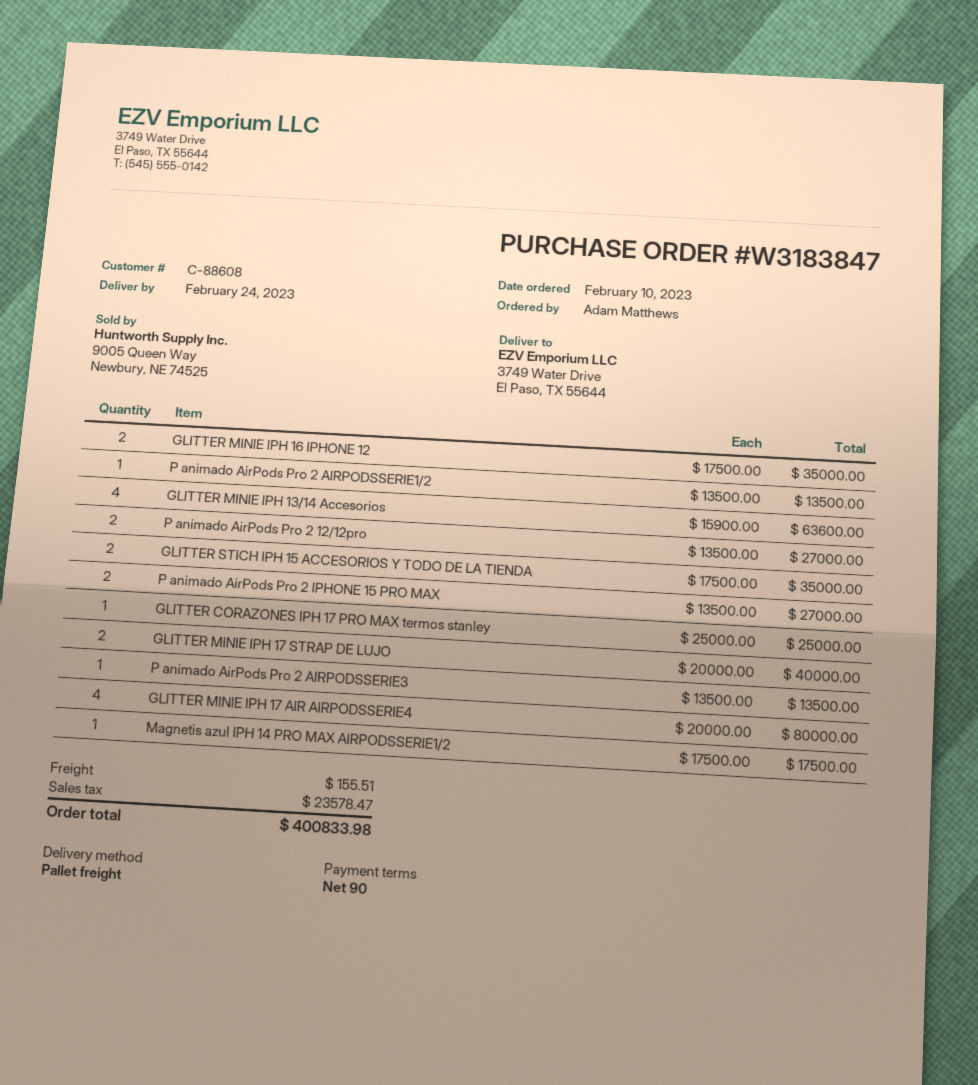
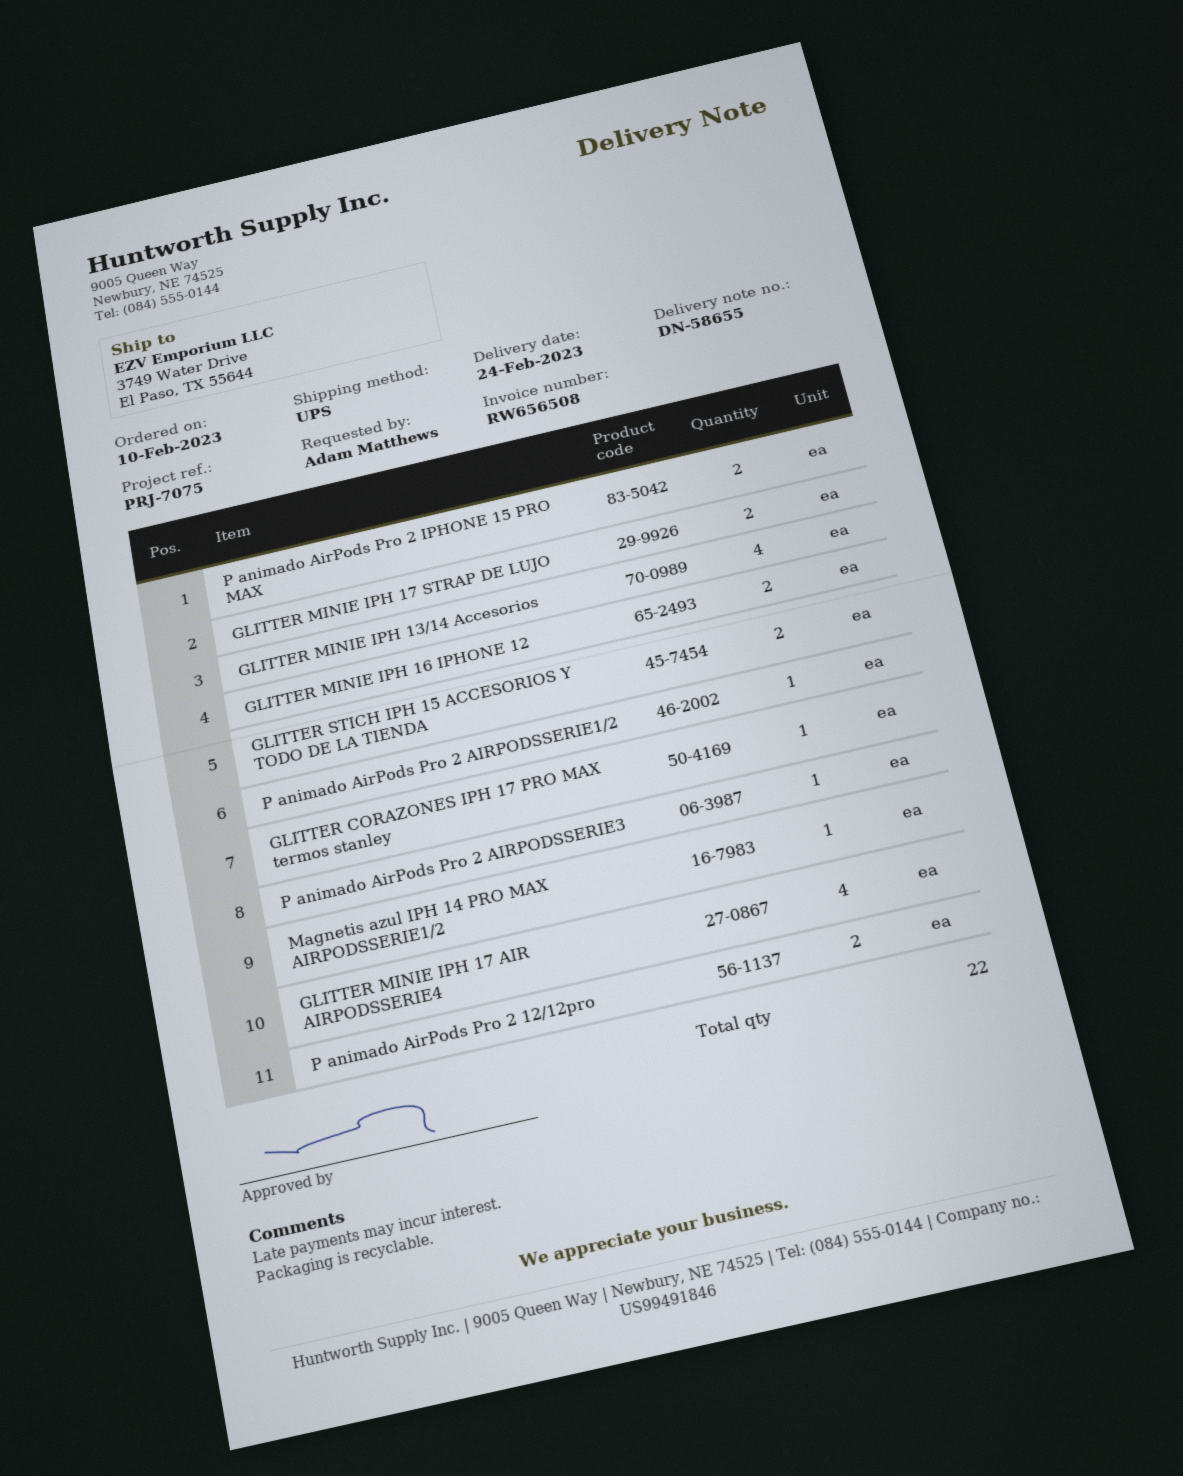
shipping method: pallet freight -> UPS

